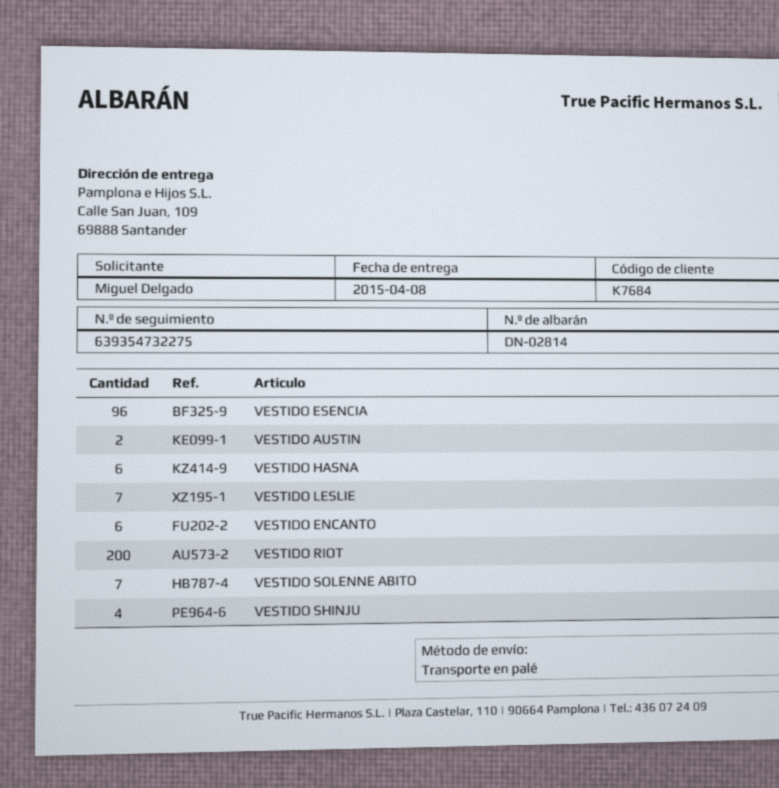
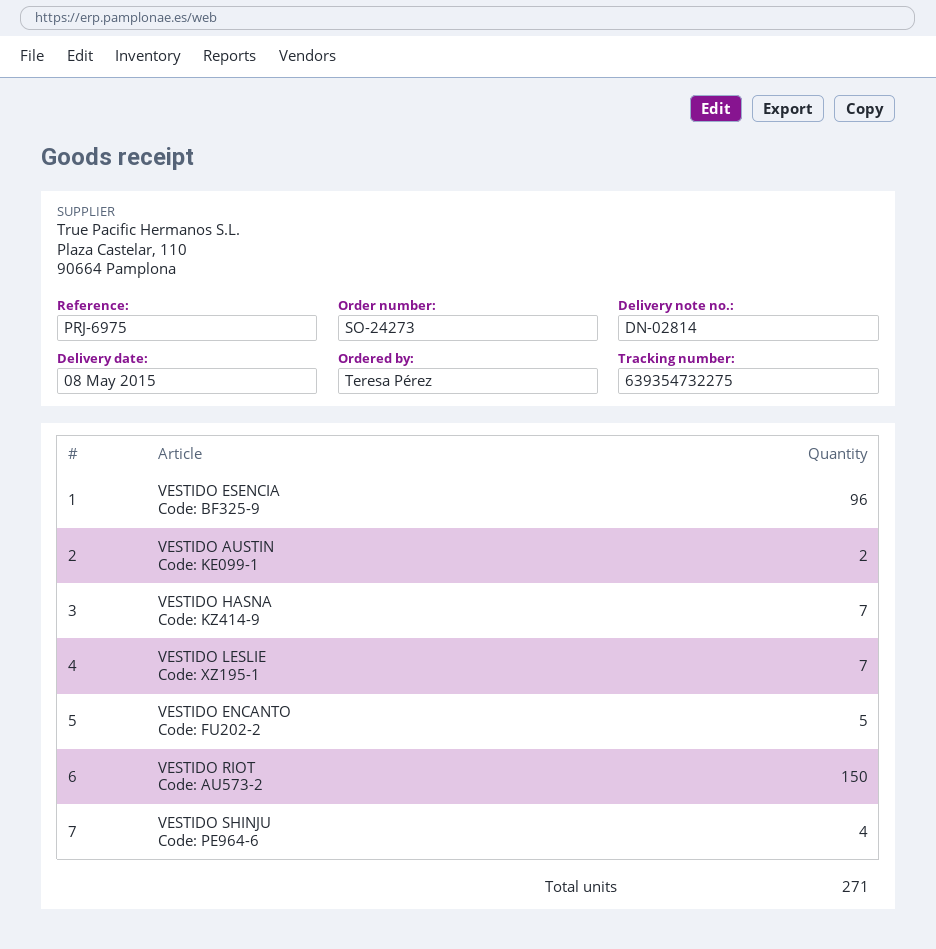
delivery date: 2015-04-08 -> 2015-05-08
ordered by: Miguel Delgado -> Teresa Pérez
VESTIDO HASNA: 6 -> 7
VESTIDO ENCANTO: 6 -> 5
VESTIDO RIOT: 200 -> 150
VESTIDO SOLENNE ABITO: 7 -> none

